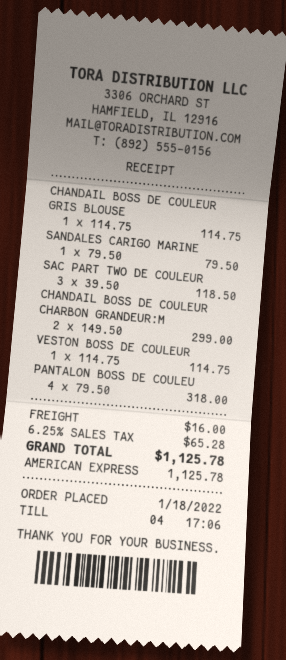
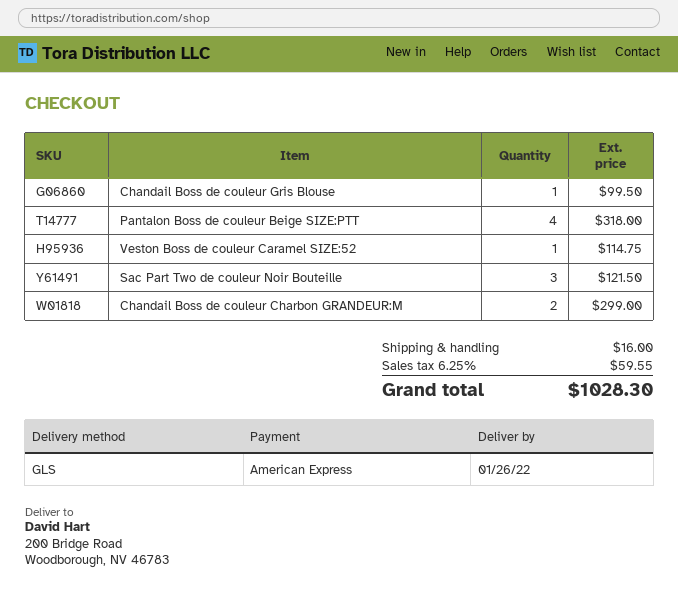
CHANDAIL BOSS DE COULEUR GRIS BLOUSE: 1 for 114.75 -> 1 for 99.50
SANDALES CARIGO MARINE: 1 for 79.50 -> none
SAC PART TWO DE COULEUR: 3 for 118.50 -> 3 for 121.50
tax: 6.25% = 65.28 -> 6.25% = 59.55
total: 1125.78 -> 1028.30

